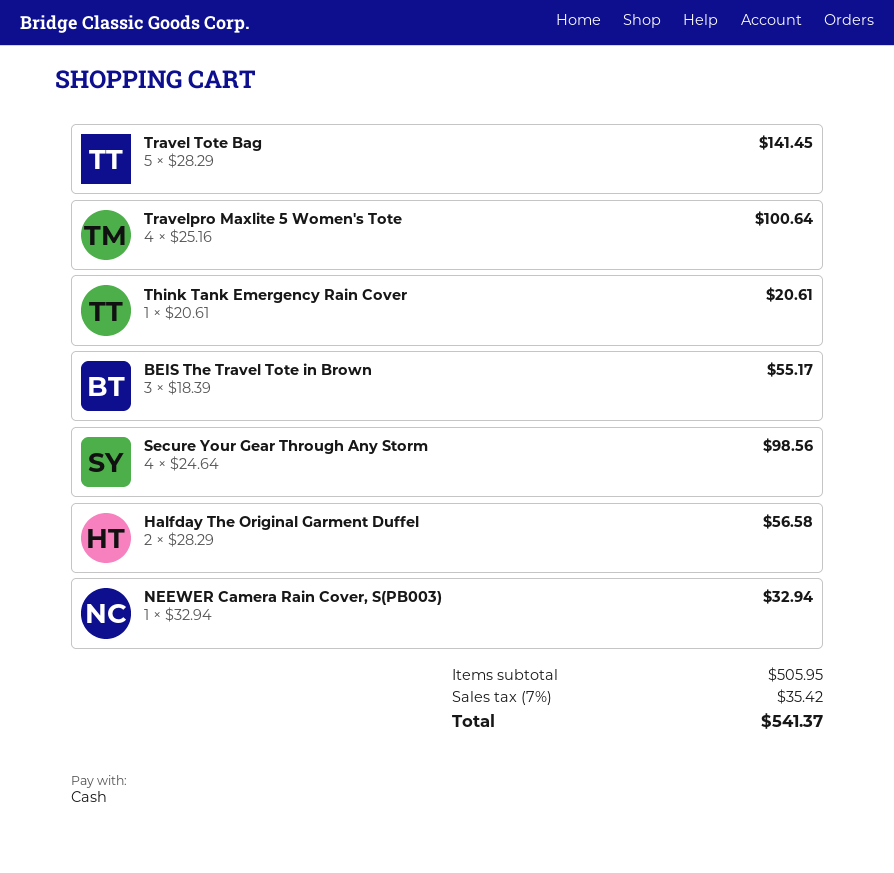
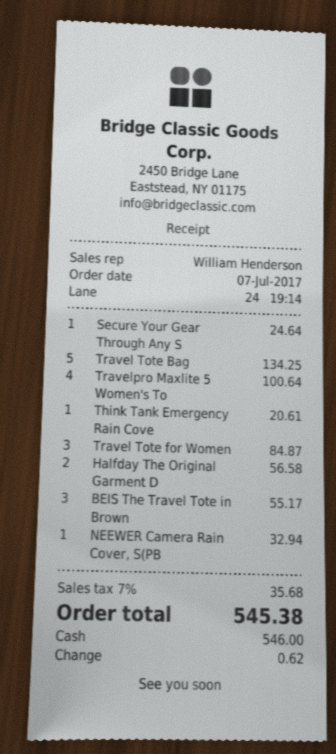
Travel Tote Bag: 5 for 141.45 -> 5 for 134.25
Secure Your Gear Through Any Storm: 4 for 98.56 -> 1 for 24.64
Travel Tote for Women: none -> 3 for 84.87
tax: 7% = 35.42 -> 7% = 35.68
total: 541.37 -> 545.38

